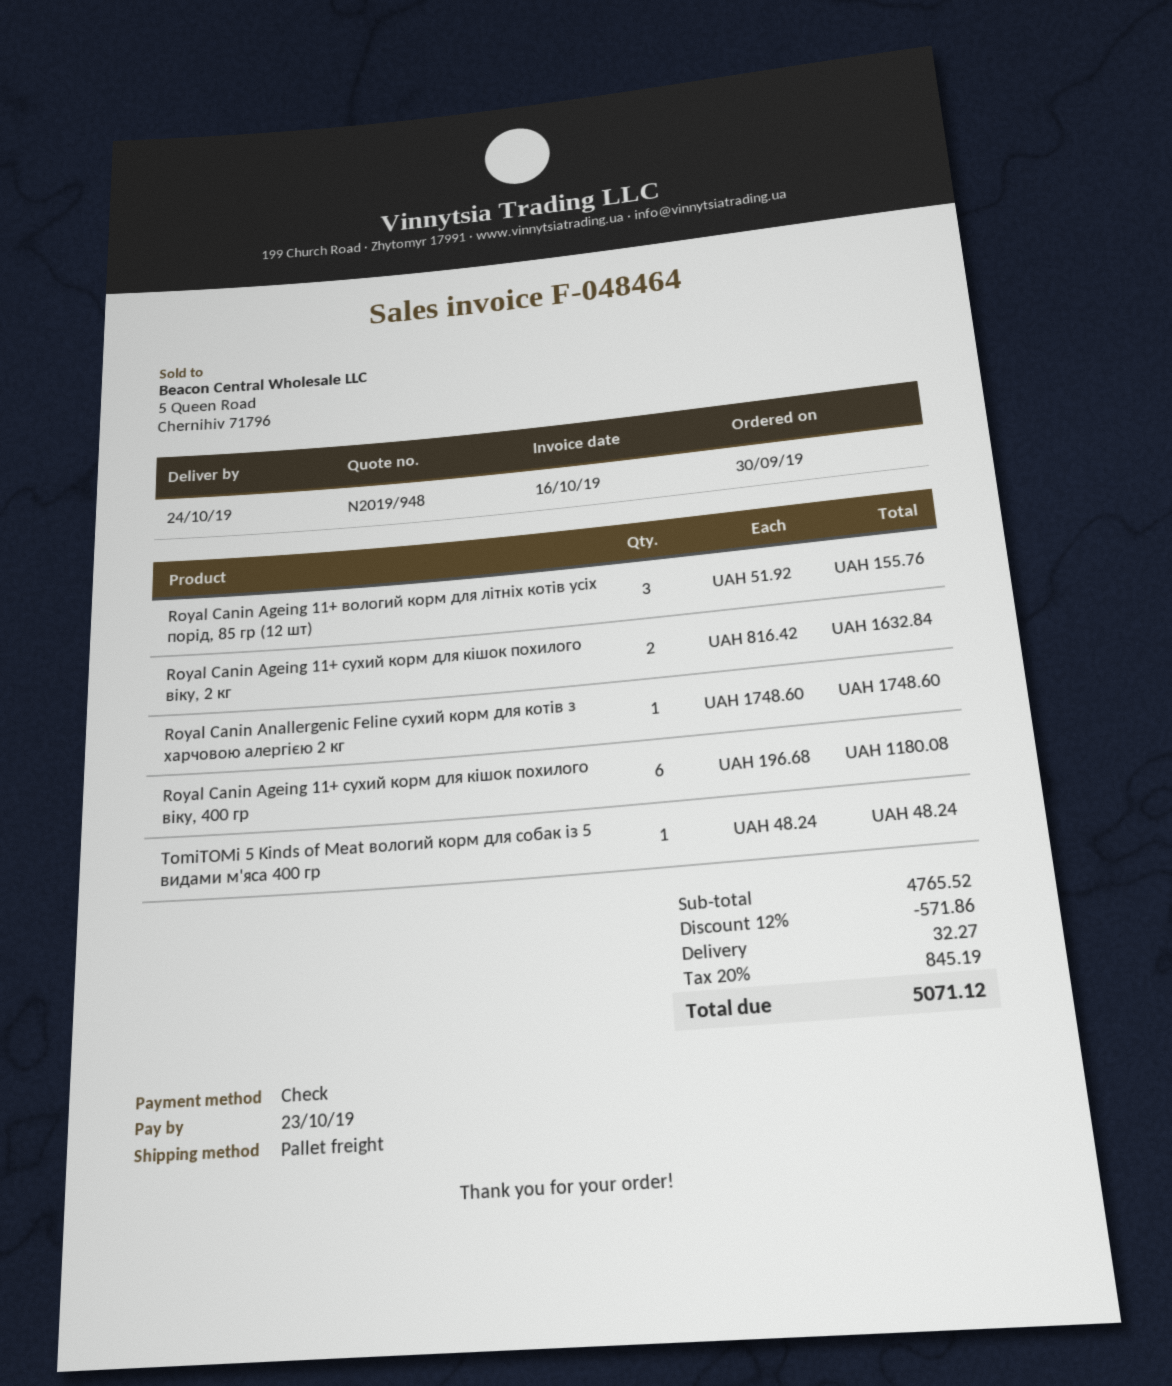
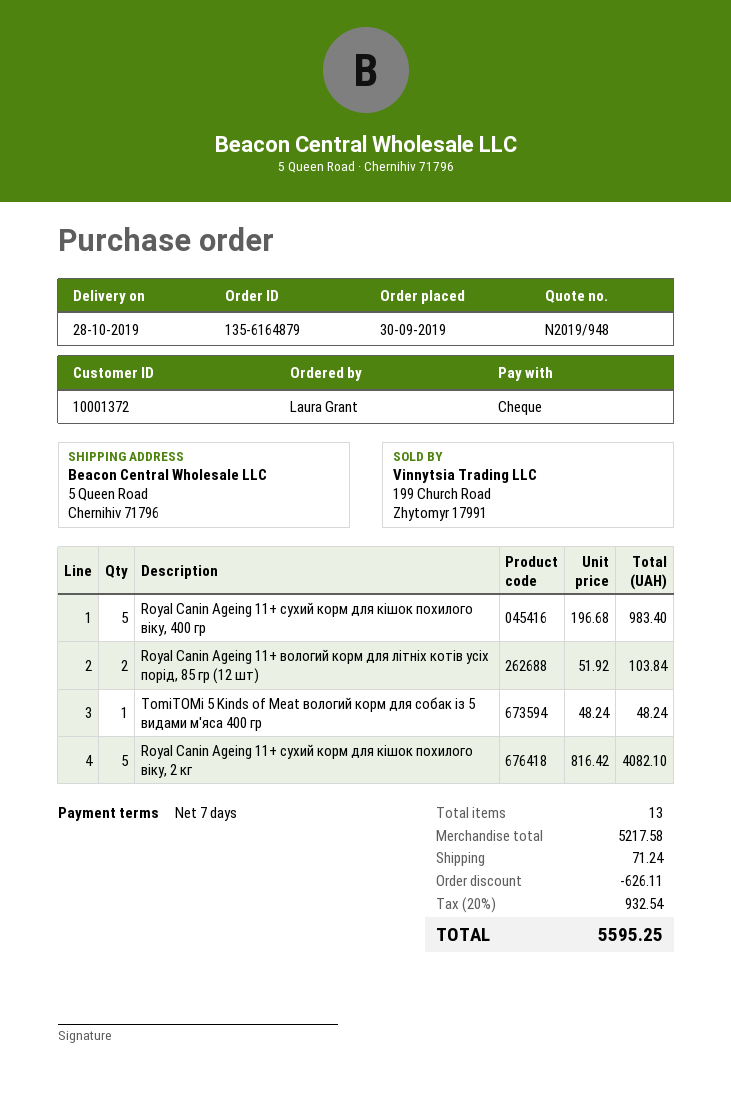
delivery date: 2019-10-24 -> 2019-10-28
Royal Canin Ageing 11+ вологий корм для літніх котів усіх порід, 85 гр (12 шт): 3 x 51.92 = 155.76 -> 2 x 51.92 = 103.84
Royal Canin Ageing 11+ сухий корм для кішок похилого віку, 2 кг: 2 x 816.42 = 1632.84 -> 5 x 816.42 = 4082.10
Royal Canin Anallergenic Feline сухий корм для котів з харчовою алергією 2 кг: 1 x 1748.60 = 1748.60 -> none
Royal Canin Ageing 11+ сухий корм для кішок похилого віку, 400 гр: 6 x 196.68 = 1180.08 -> 5 x 196.68 = 983.40
subtotal: 4765.52 -> 5217.58
discount: 571.86 -> 626.11
shipping: 32.27 -> 71.24
tax: 20% = 845.19 -> 20% = 932.54
total: 5071.12 -> 5595.25

